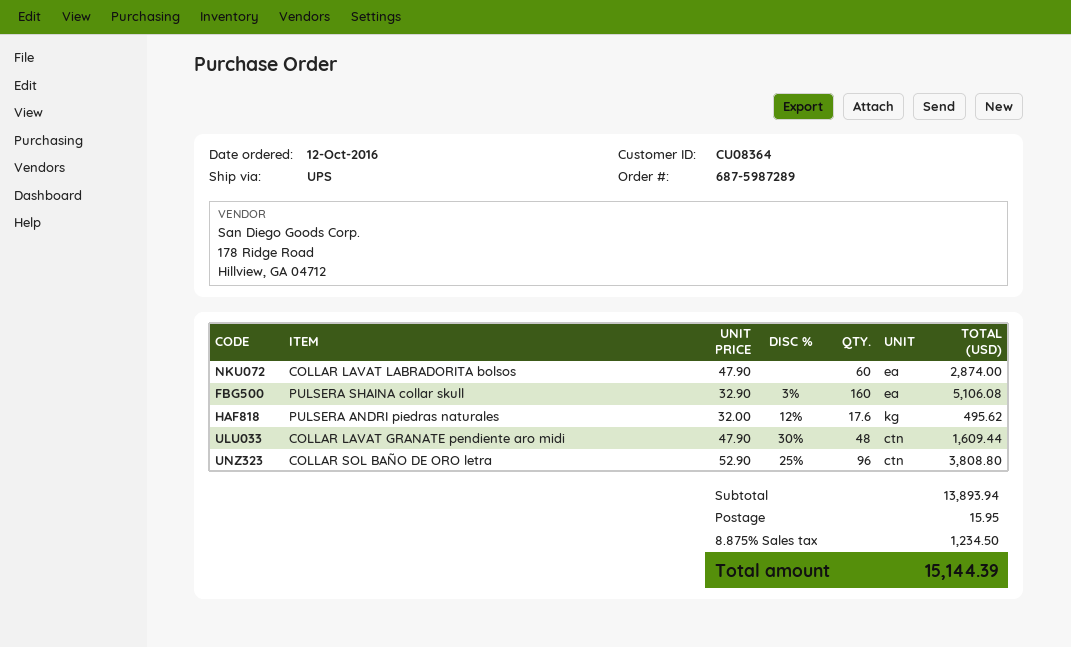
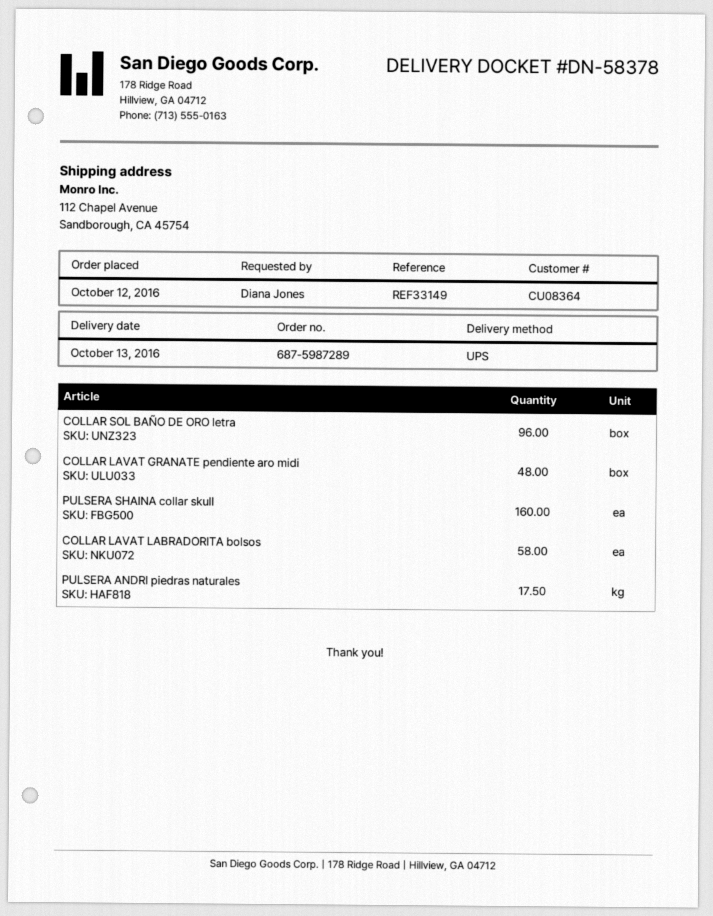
COLLAR LAVAT LABRADORITA bolsos: 60 -> 58
PULSERA ANDRI piedras naturales: 17.6 -> 17.5

